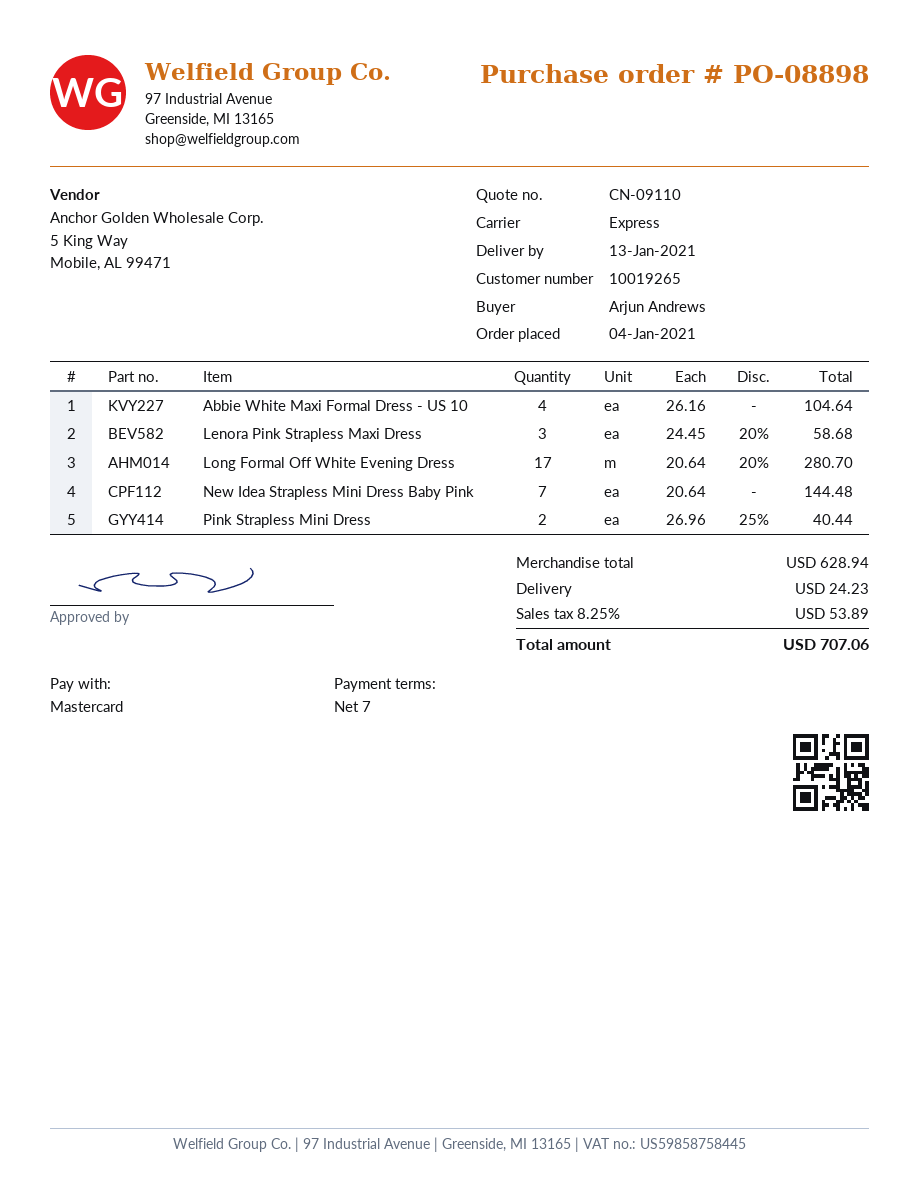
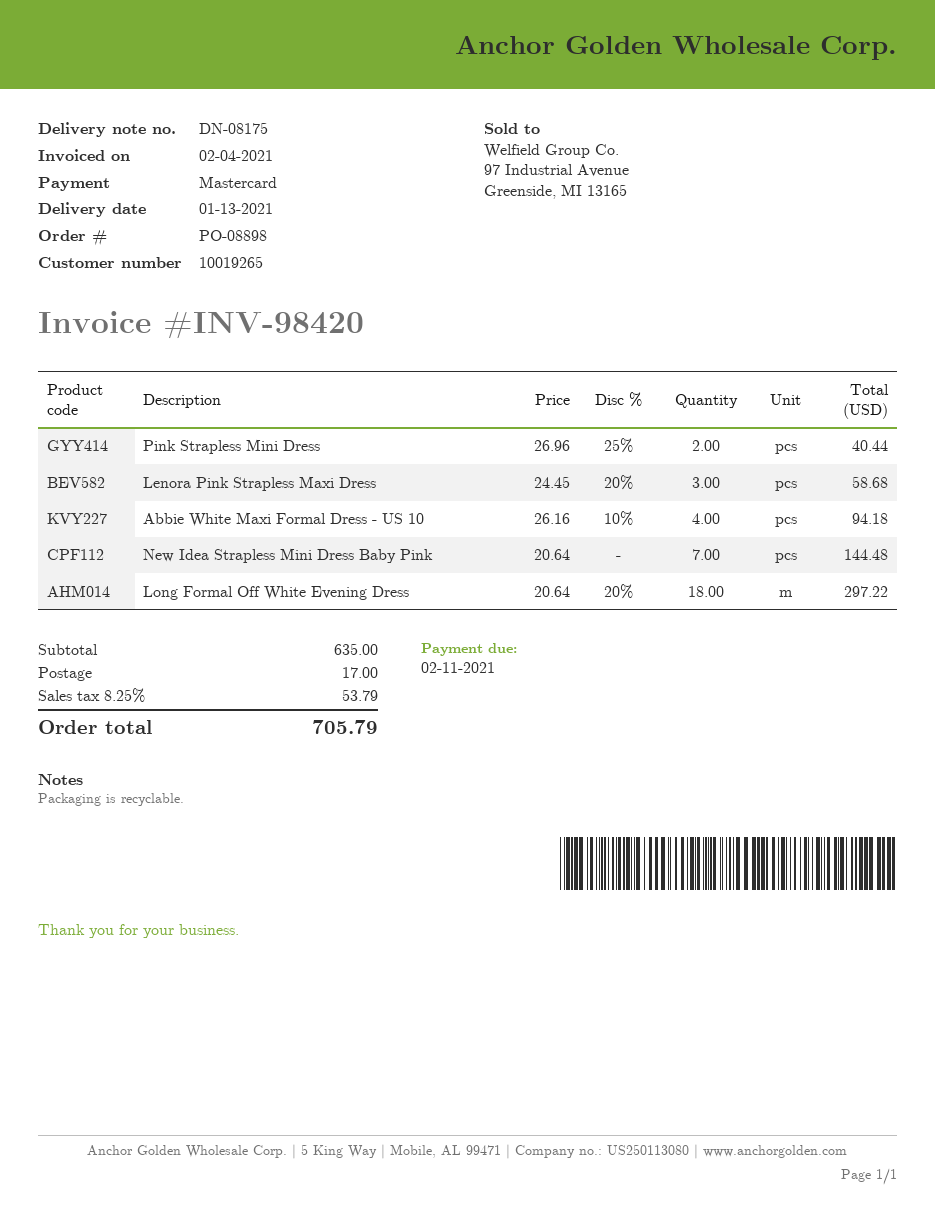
Abbie White Maxi Formal Dress - US 10: 4 x 26.16 = 104.64 -> 4 x 26.16 - 10% = 94.18
Long Formal Off White Evening Dress: 17 x 20.64 - 20% = 280.70 -> 18 x 20.64 - 20% = 297.22
subtotal: 628.94 -> 635.00
shipping: 24.23 -> 17.00
tax: 8.25% = 53.89 -> 8.25% = 53.79
total: 707.06 -> 705.79

